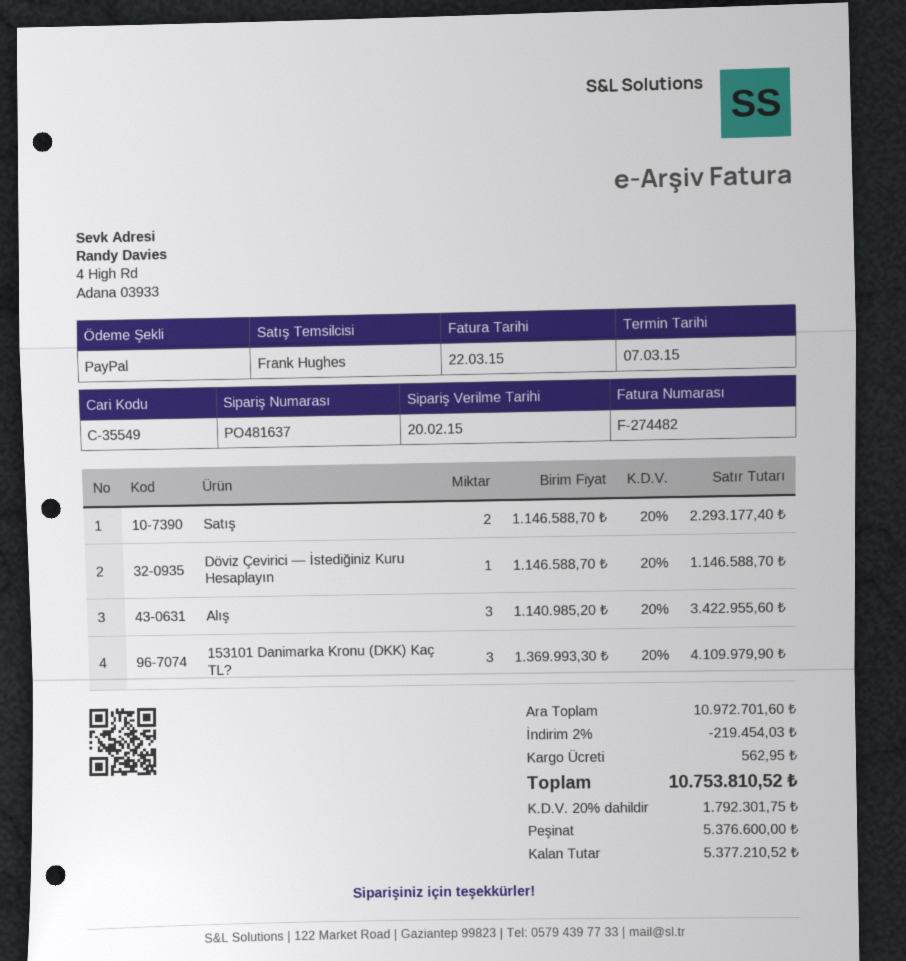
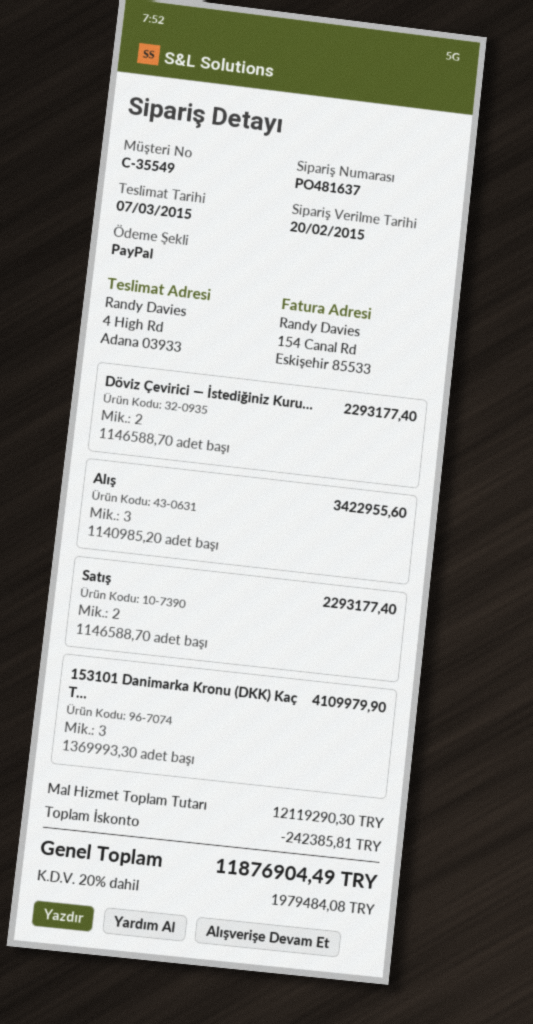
Döviz Çevirici — İstediğiniz Kuru Hesaplayın: 1 x 1146588.70 = 1146588.70 -> 2 x 1146588.70 = 2293177.40
subtotal: 10972701.60 -> 12119290.30
discount: 219454.03 -> 242385.81
shipping: 562.95 -> none
tax: 20% = 1792301.75 -> 20% = 1979484.08
total: 10753810.52 -> 11876904.49

